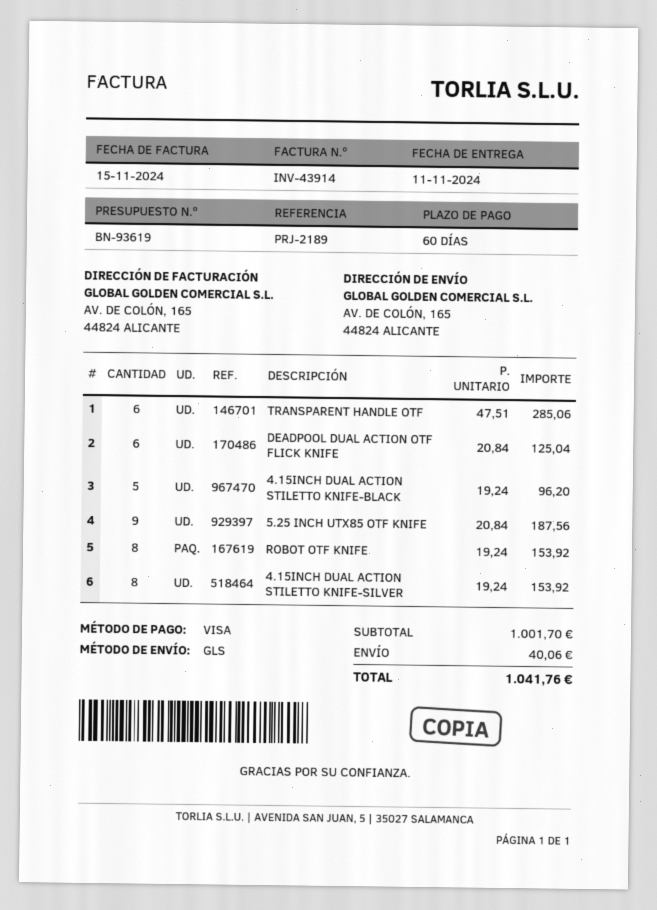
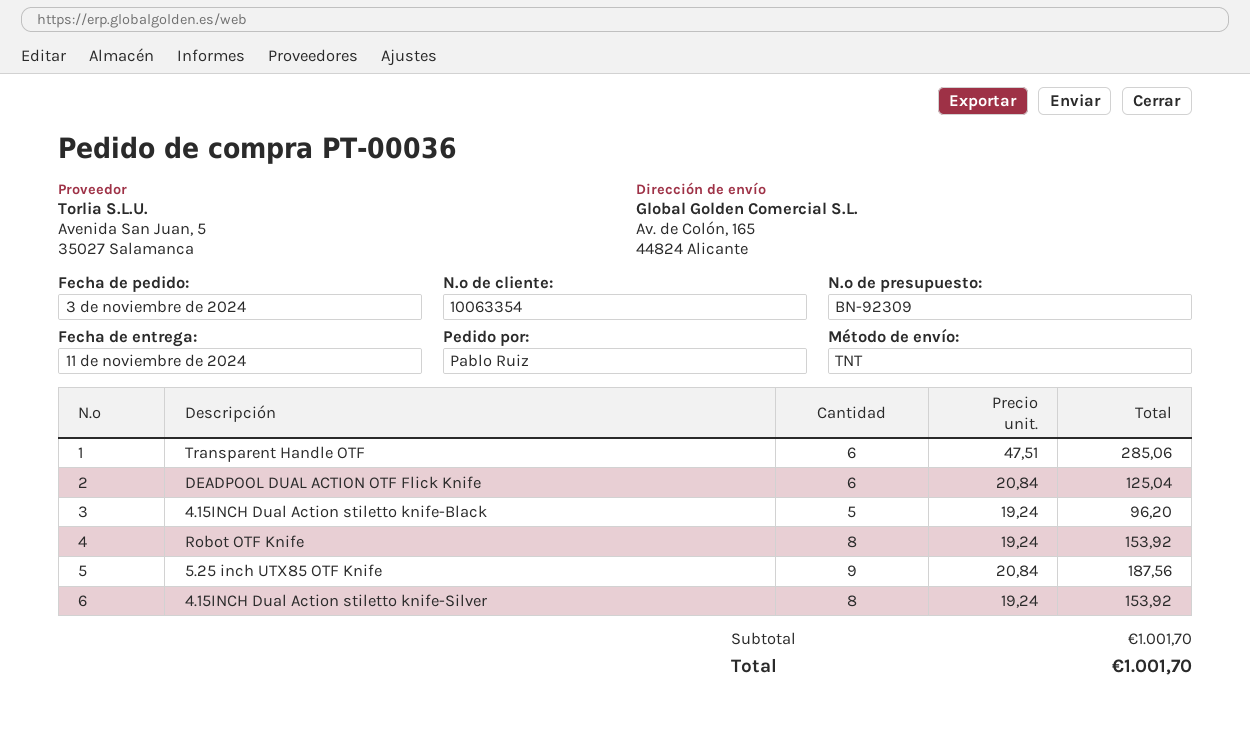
quote number: BN-93619 -> BN-92309
shipping method: GLS -> TNT
shipping: 40.06 -> none
total: 1041.76 -> 1001.70

